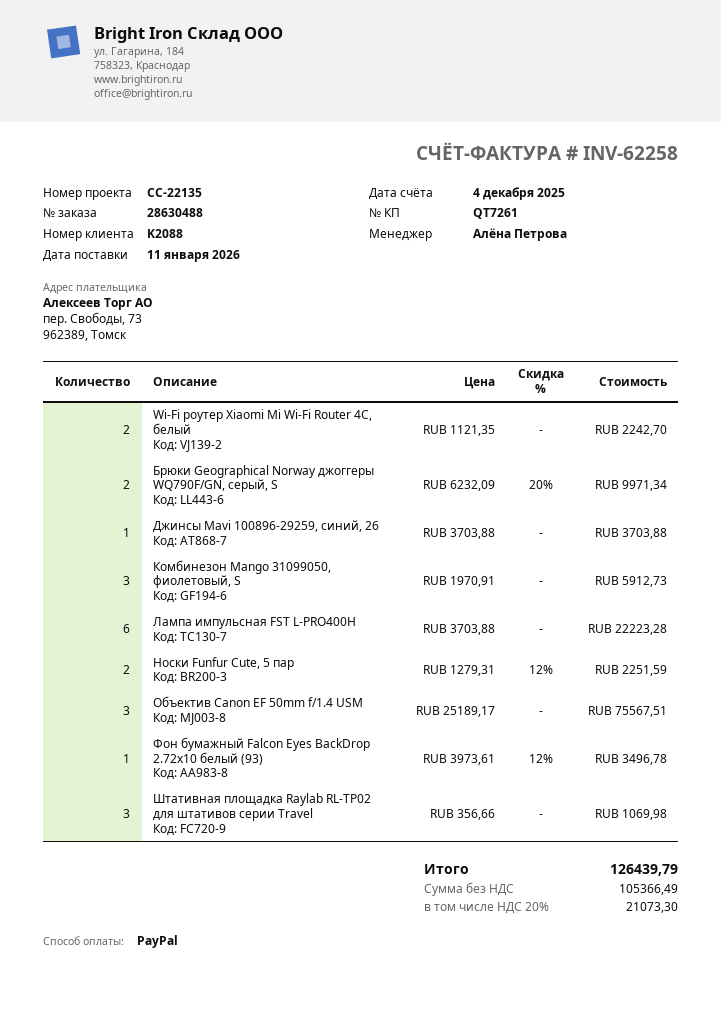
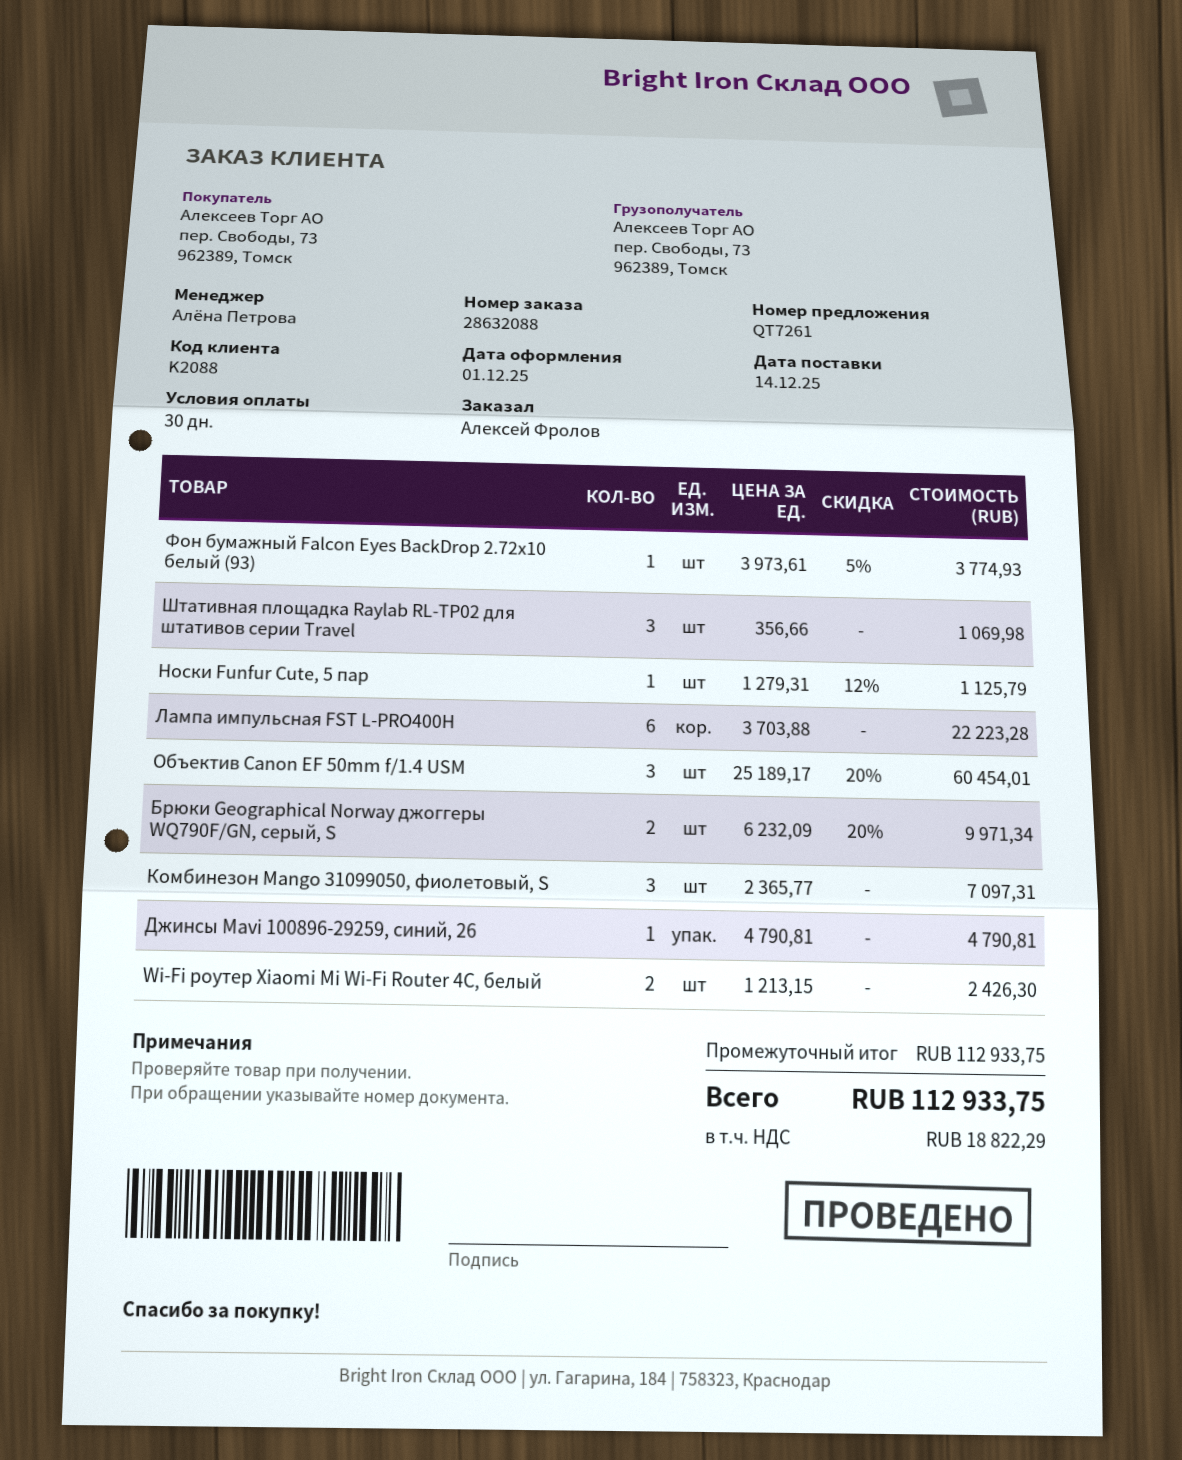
order number: 28630488 -> 28632088
delivery date: 2026-01-11 -> 2025-12-14
Wi-Fi роутер Xiaomi Mi Wi-Fi Router 4C, белый: 2 x 1121.35 = 2242.70 -> 2 x 1213.15 = 2426.30
Джинсы Mavi 100896-29259, синий, 26: 1 x 3703.88 = 3703.88 -> 1 x 4790.81 = 4790.81
Комбинезон Mango 31099050, фиолетовый, S: 3 x 1970.91 = 5912.73 -> 3 x 2365.77 = 7097.31
Носки Funfur Cute, 5 пар: 2 x 1279.31 - 12% = 2251.59 -> 1 x 1279.31 - 12% = 1125.79
Объектив Canon EF 50mm f/1.4 USM: 3 x 25189.17 = 75567.51 -> 3 x 25189.17 - 20% = 60454.01
Фон бумажный Falcon Eyes BackDrop 2.72x10 белый (93): 1 x 3973.61 - 12% = 3496.78 -> 1 x 3973.61 - 5% = 3774.93
tax: 21073.30 -> 18822.29
total: 126439.79 -> 112933.75

